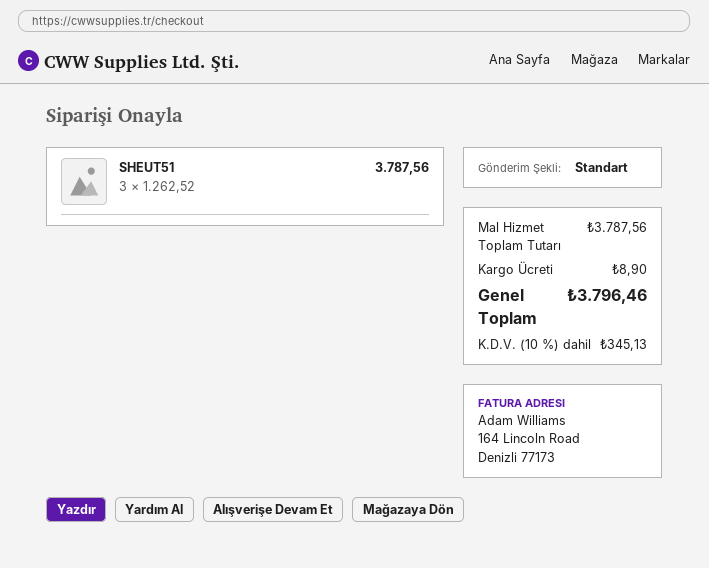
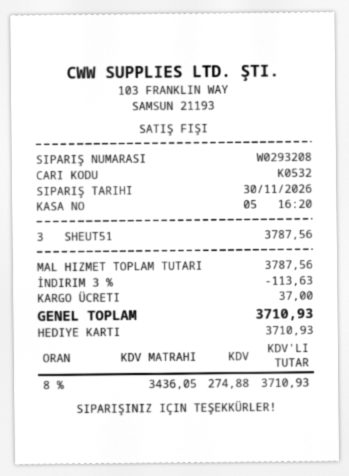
discount: none -> 3% = 113.63
shipping: 8.90 -> 37.00
tax: 10% = 345.13 -> 8% = 274.88
total: 3796.46 -> 3710.93

